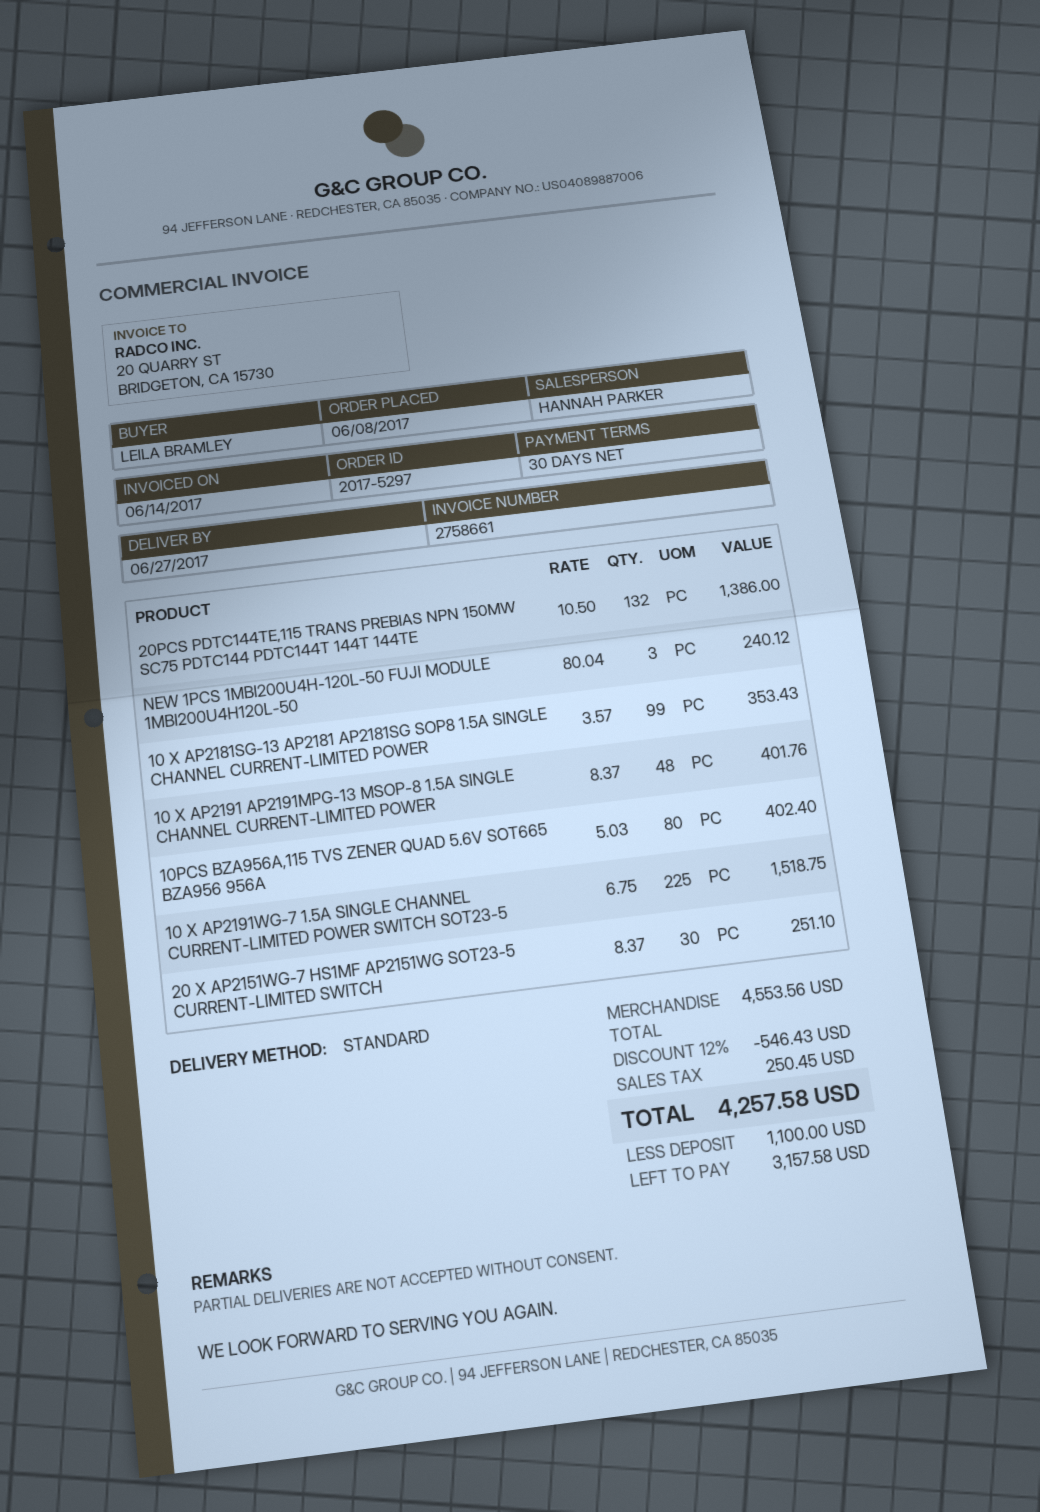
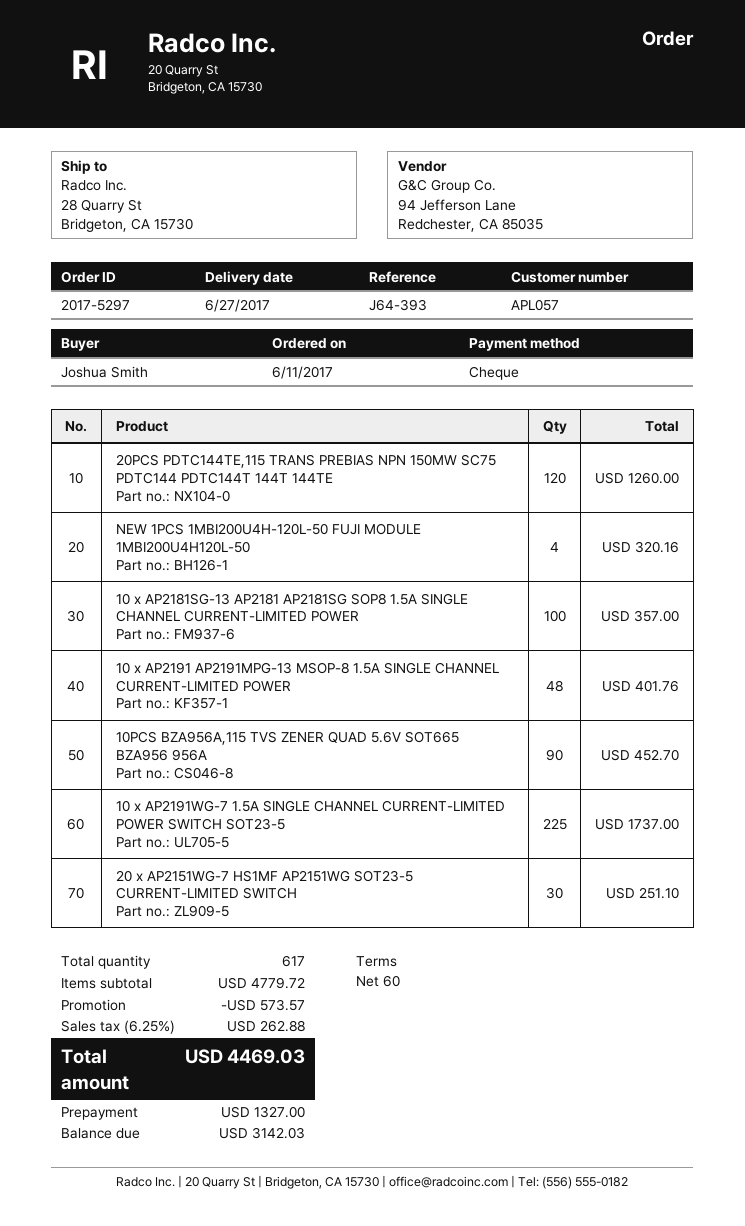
order date: 2017-06-08 -> 2017-06-11
payment terms: 30 days -> 60 days
ordered by: LEILA BRAMLEY -> Joshua Smith
20PCS PDTC144TE,115 TRANS PREBIAS NPN 150MW SC75 PDTC144 PDTC144T 144T 144TE: 132 for 1386.00 -> 120 for 1260.00
NEW 1PCS 1MBI200U4H-120L-50 FUJI MODULE 1MBI200U4H120L-50: 3 for 240.12 -> 4 for 320.16
10 X AP2181SG-13 AP2181 AP2181SG SOP8 1.5A SINGLE CHANNEL CURRENT-LIMITED POWER: 99 for 353.43 -> 100 for 357.00
10PCS BZA956A,115 TVS ZENER QUAD 5.6V SOT665 BZA956 956A: 80 for 402.40 -> 90 for 452.70
10 X AP2191WG-7 1.5A SINGLE CHANNEL CURRENT-LIMITED POWER SWITCH SOT23-5: 225 for 1518.75 -> 225 for 1737.00
subtotal: 4553.56 -> 4779.72
discount: 546.43 -> 573.57
tax: 250.45 -> 262.88
total: 4257.58 -> 4469.03
deposit: 1100.00 -> 1327.00
balance: 3157.58 -> 3142.03

